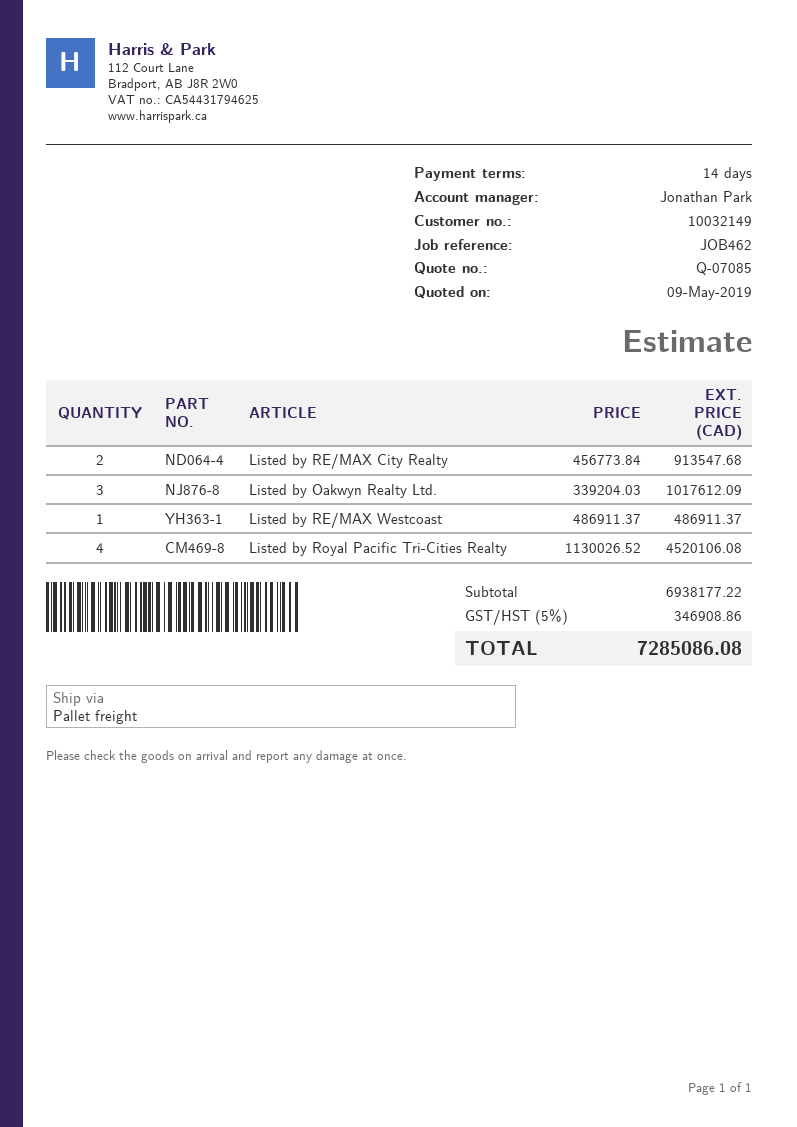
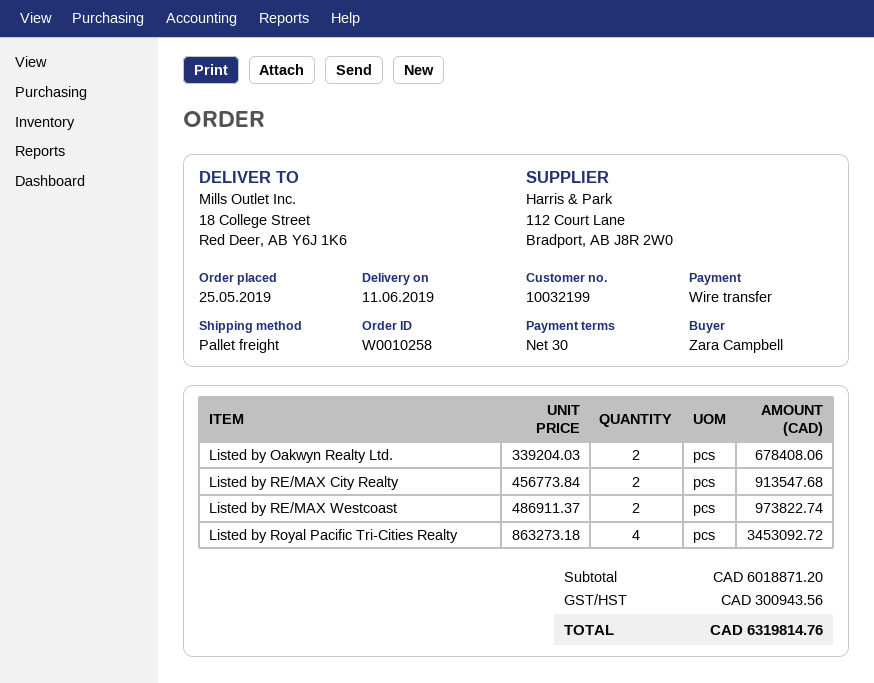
payment terms: 14 days -> 30 days
customer number: 10032149 -> 10032199
Listed by Oakwyn Realty Ltd.: 3 x 339204.03 = 1017612.09 -> 2 x 339204.03 = 678408.06
Listed by RE/MAX Westcoast: 1 x 486911.37 = 486911.37 -> 2 x 486911.37 = 973822.74
Listed by Royal Pacific Tri-Cities Realty: 4 x 1130026.52 = 4520106.08 -> 4 x 863273.18 = 3453092.72
subtotal: 6938177.22 -> 6018871.20
tax: 346908.86 -> 300943.56
total: 7285086.08 -> 6319814.76

